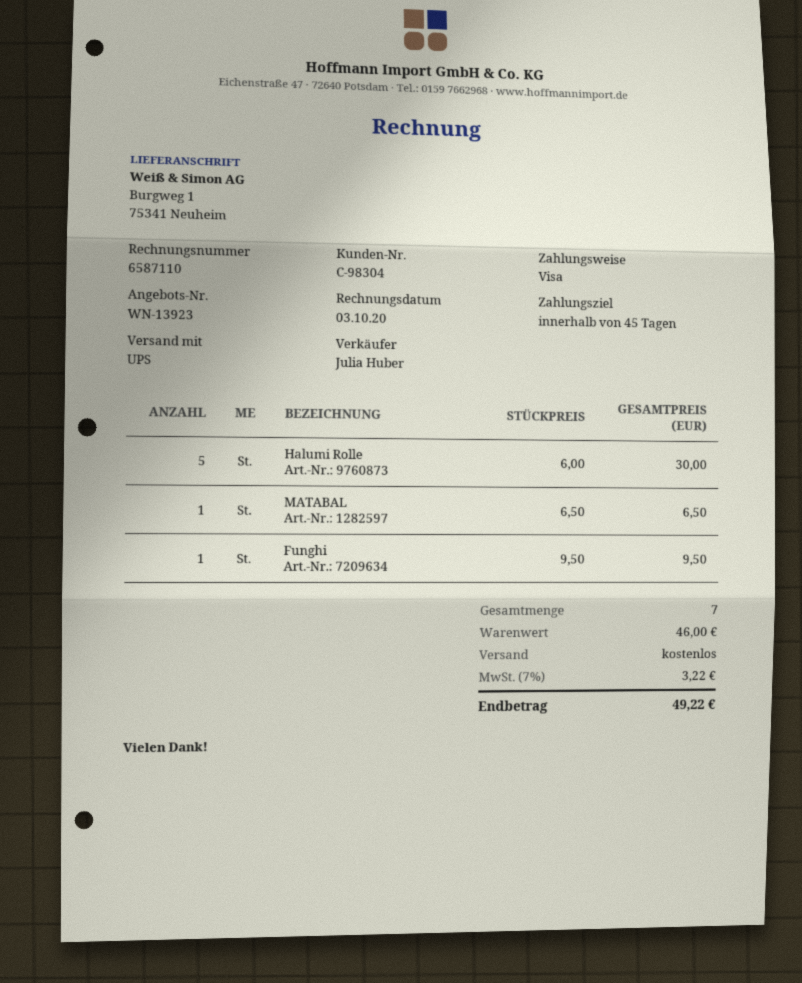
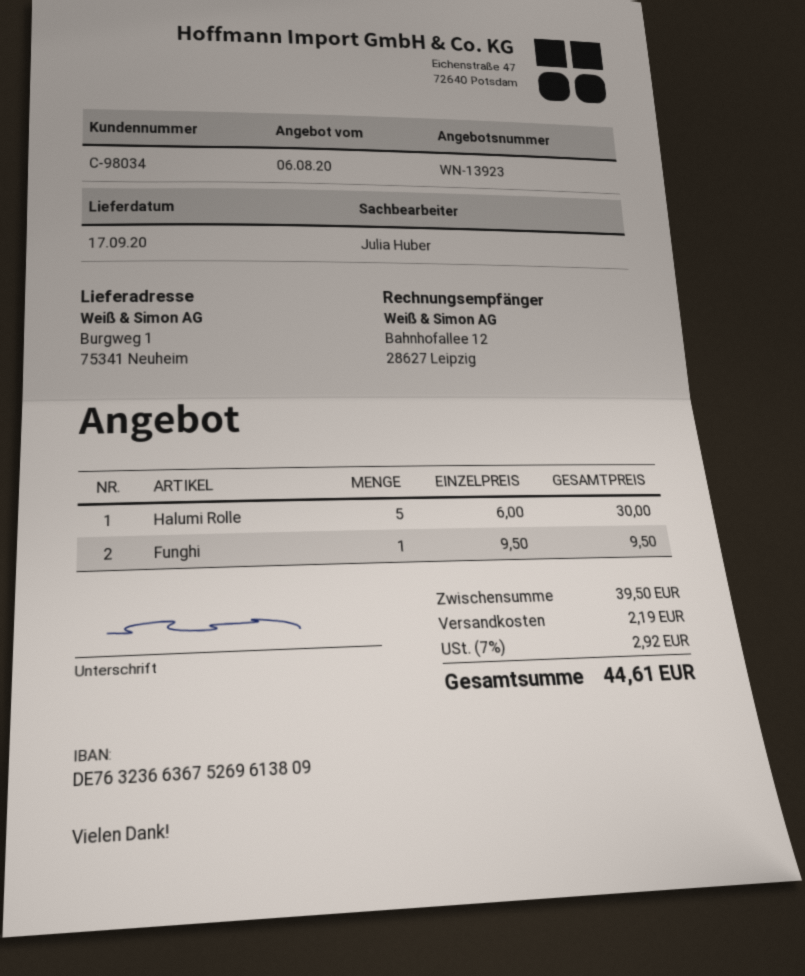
customer number: C-98304 -> C-98034
MATABAL: 1 x 6.50 = 6.50 -> none
subtotal: 46.00 -> 39.50
shipping: 0.00 -> 2.19
tax: 7% = 3.22 -> 7% = 2.92
total: 49.22 -> 44.61

